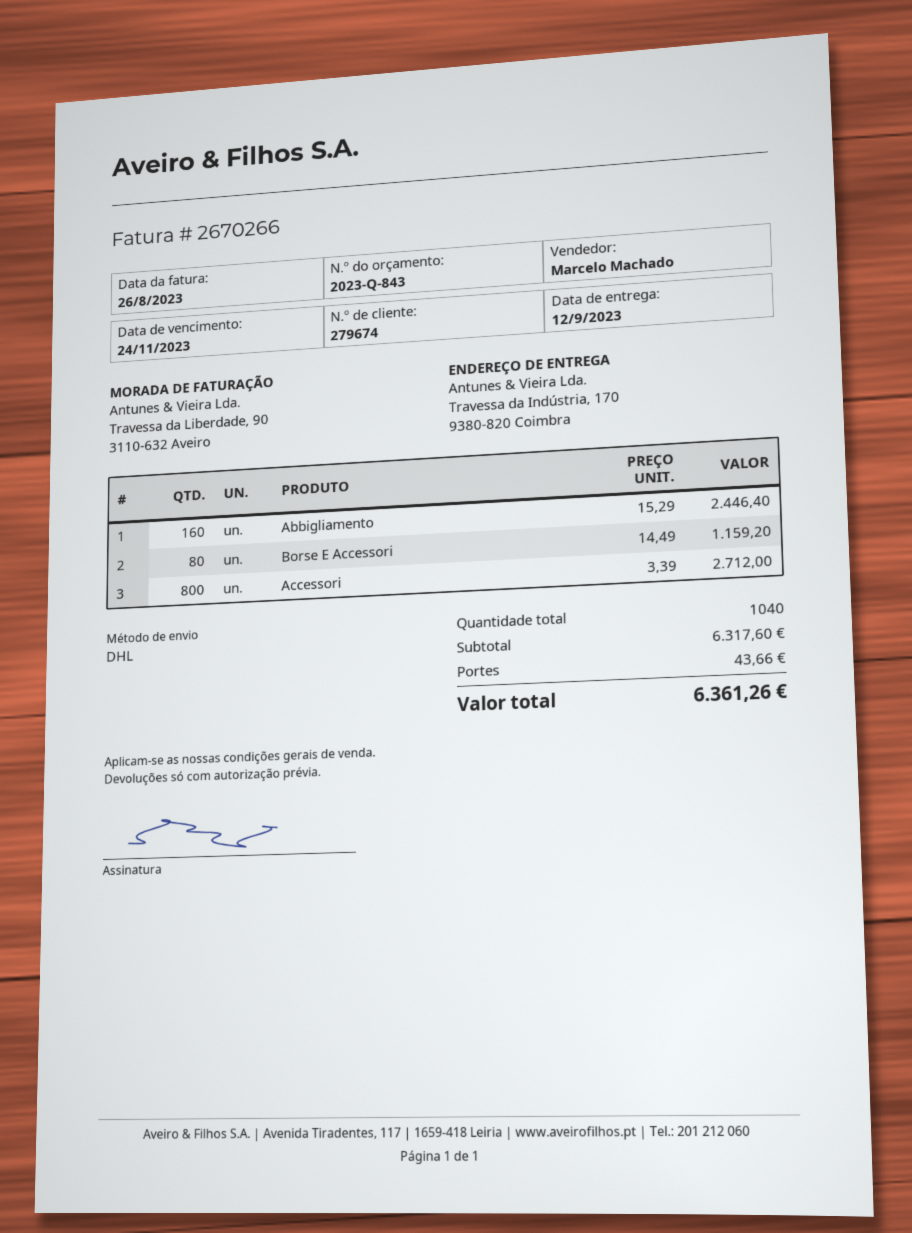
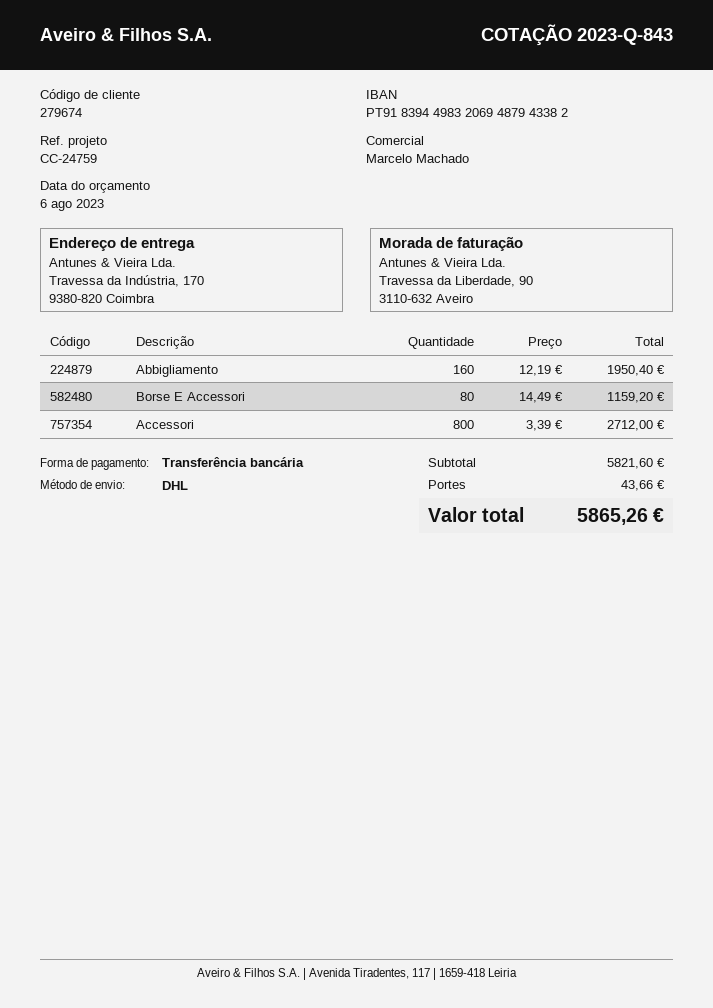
Abbigliamento: 160 x 15.29 = 2446.40 -> 160 x 12.19 = 1950.40
subtotal: 6317.60 -> 5821.60
total: 6361.26 -> 5865.26

